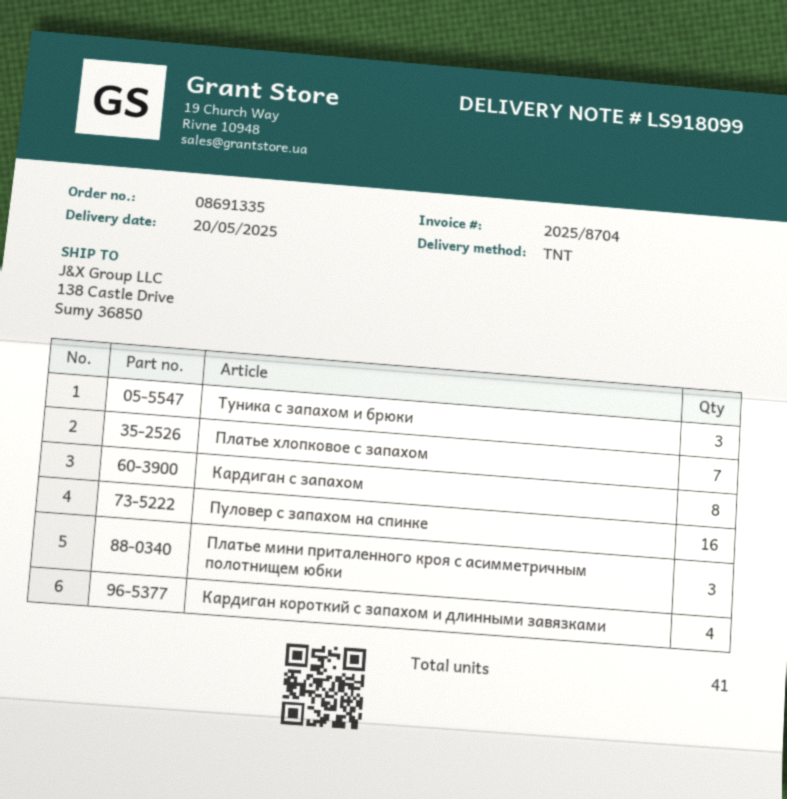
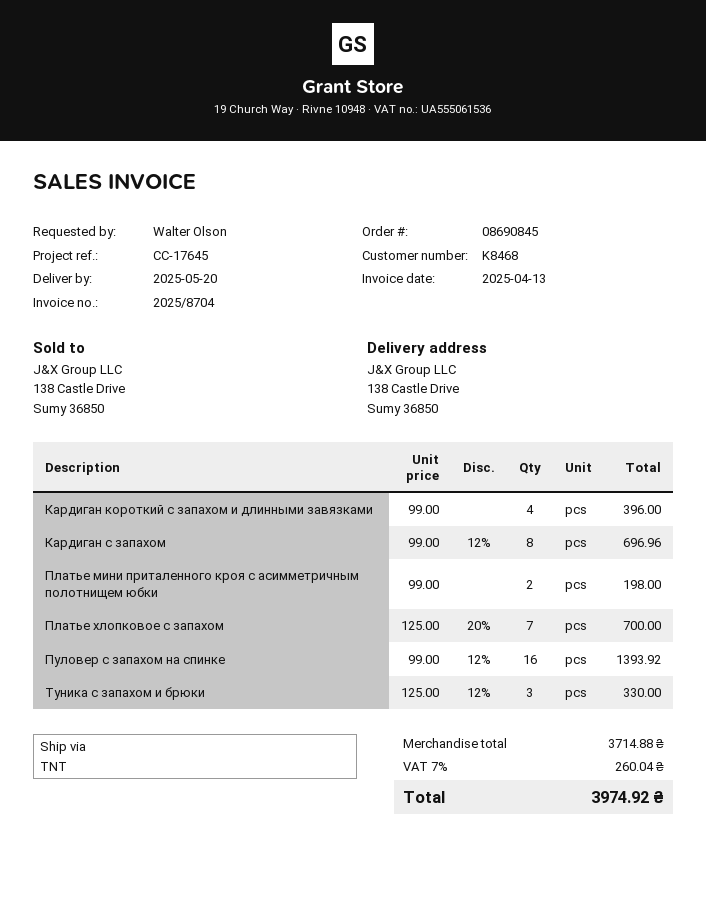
order number: 08691335 -> 08690845
Платье мини приталенного кроя с асимметричным полотнищем юбки: 3 -> 2

